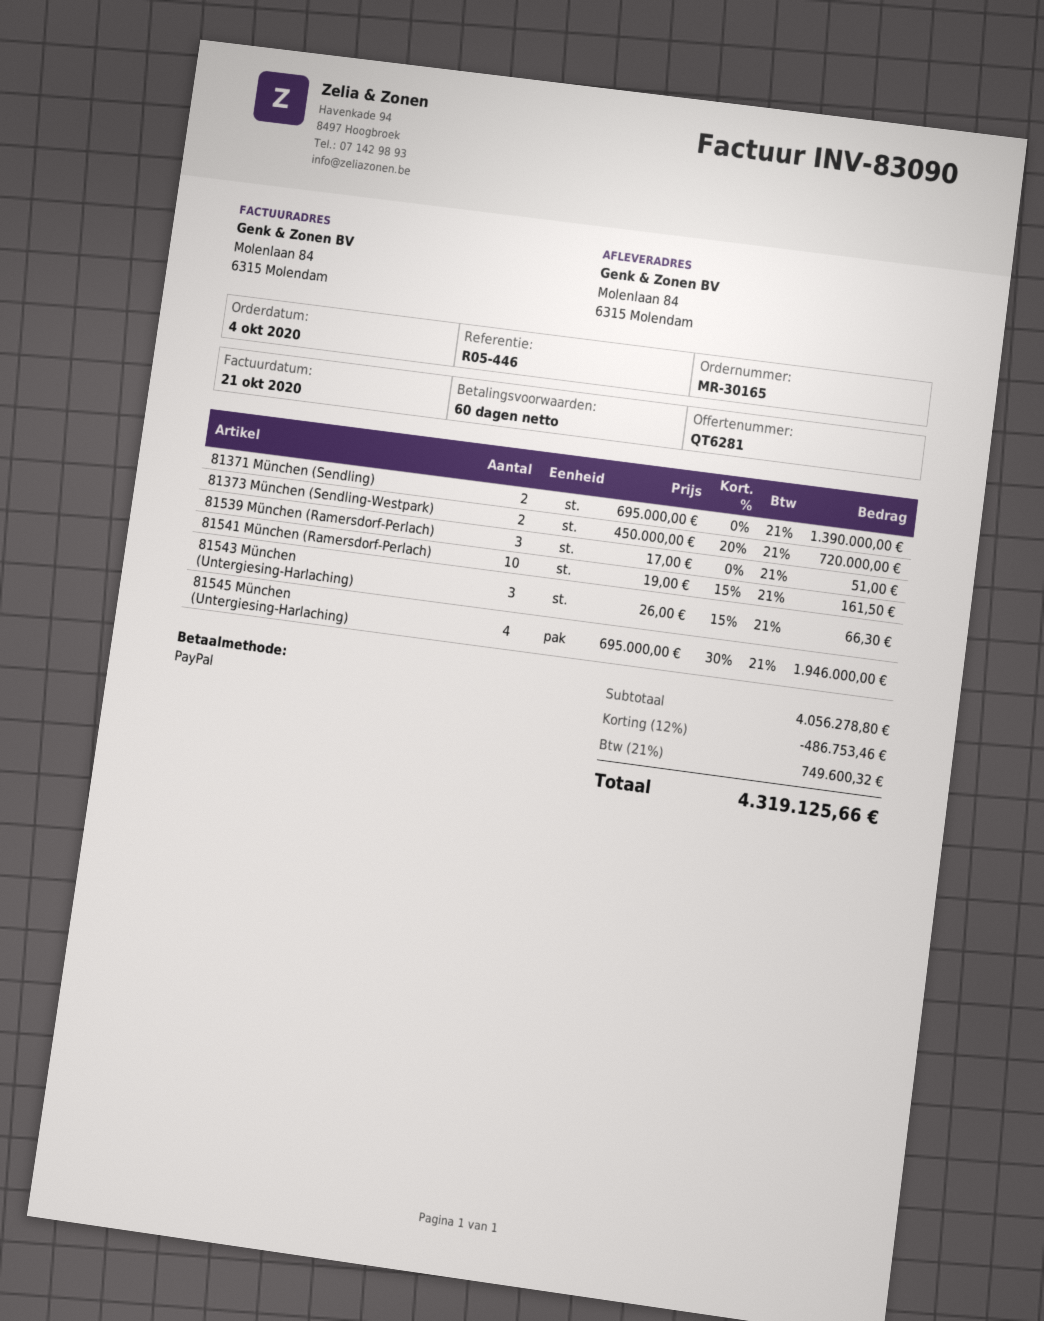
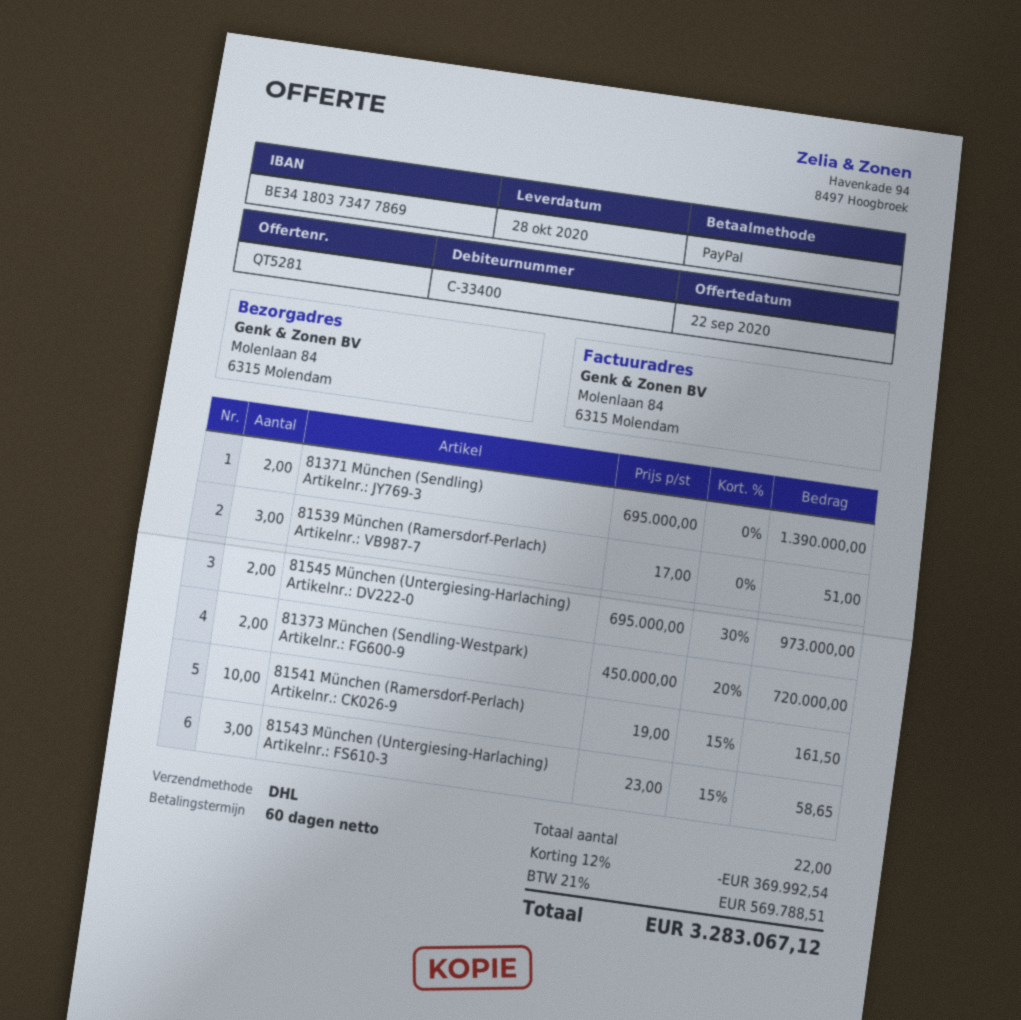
quote number: QT6281 -> QT5281
81543 München (Untergiesing-Harlaching): 3 x 26.00 - 15% = 66.30 -> 3 x 23.00 - 15% = 58.65
81545 München (Untergiesing-Harlaching): 4 x 695000.00 - 30% = 1946000.00 -> 2 x 695000.00 - 30% = 973000.00
discount: 12% = 486753.46 -> 12% = 369992.54
tax: 21% = 749600.32 -> 21% = 569788.51
total: 4319125.66 -> 3283067.12

